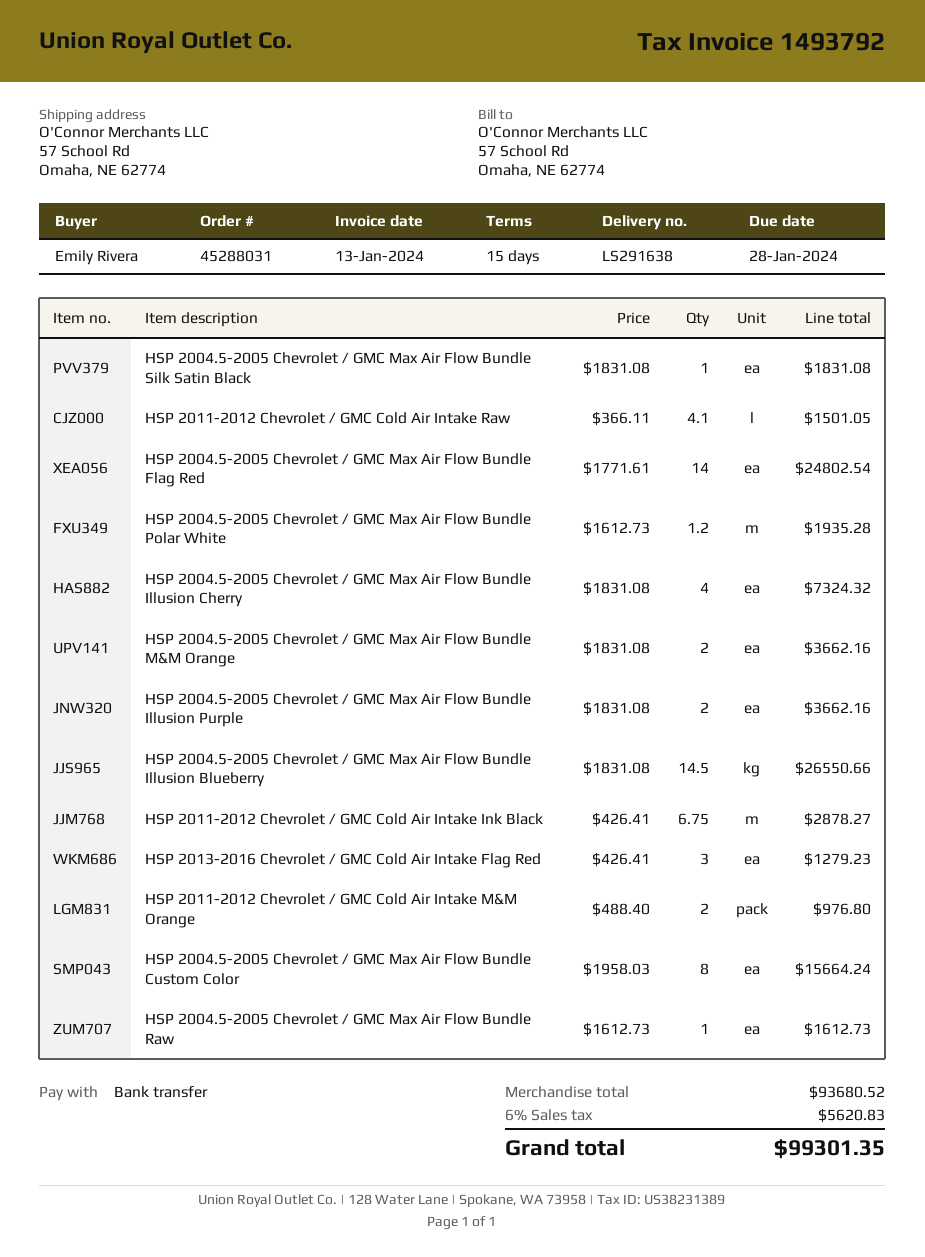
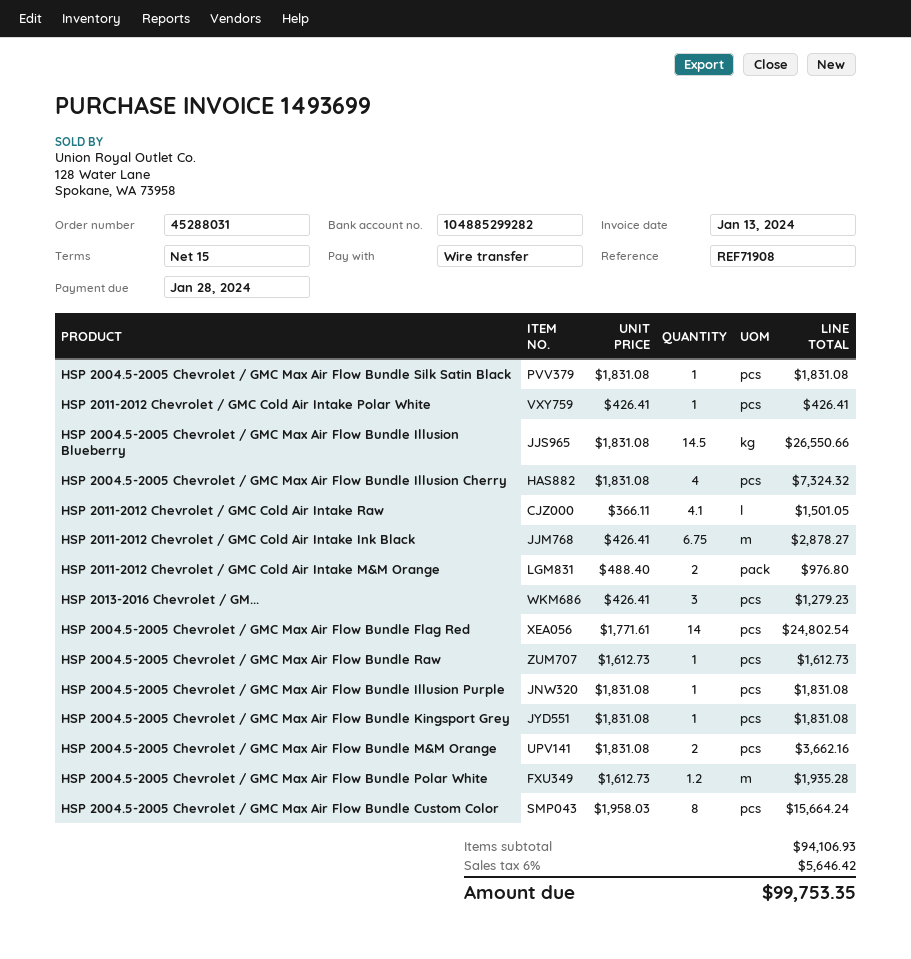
invoice number: 1493792 -> 1493699
HSP 2004.5-2005 Chevrolet / GMC Max Air Flow Bundle Illusion Purple: 2 x 1831.08 = 3662.16 -> 1 x 1831.08 = 1831.08
HSP 2011-2012 Chevrolet / GMC Cold Air Intake Polar White: none -> 1 x 426.41 = 426.41
HSP 2004.5-2005 Chevrolet / GMC Max Air Flow Bundle Kingsport Grey: none -> 1 x 1831.08 = 1831.08
subtotal: 93680.52 -> 94106.93
tax: 6% = 5620.83 -> 6% = 5646.42
total: 99301.35 -> 99753.35

